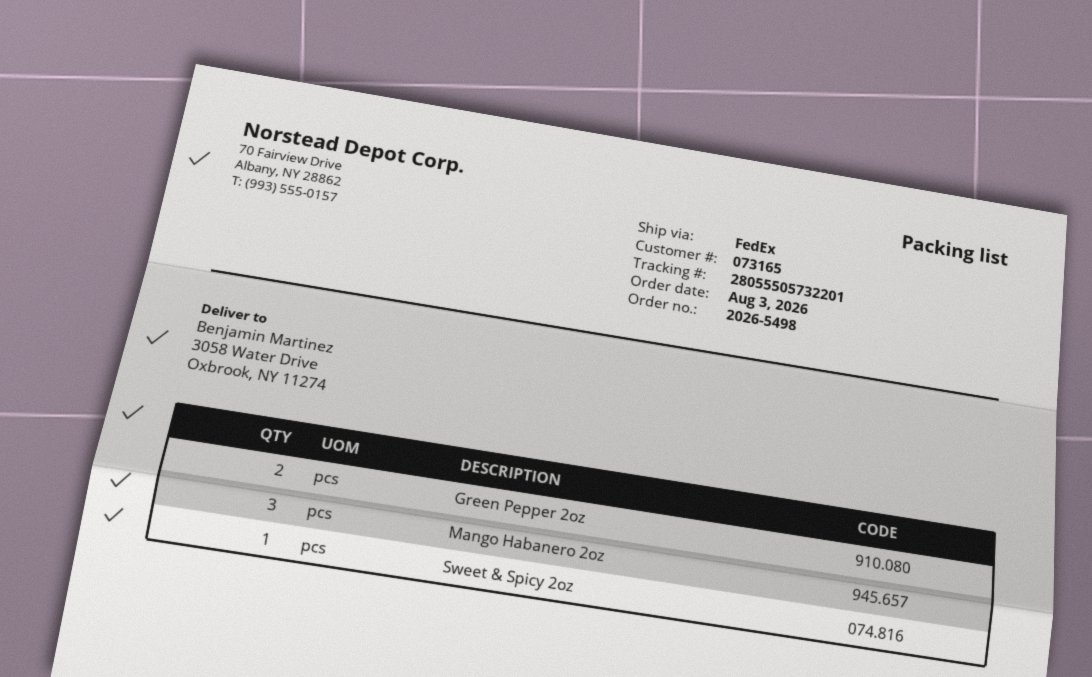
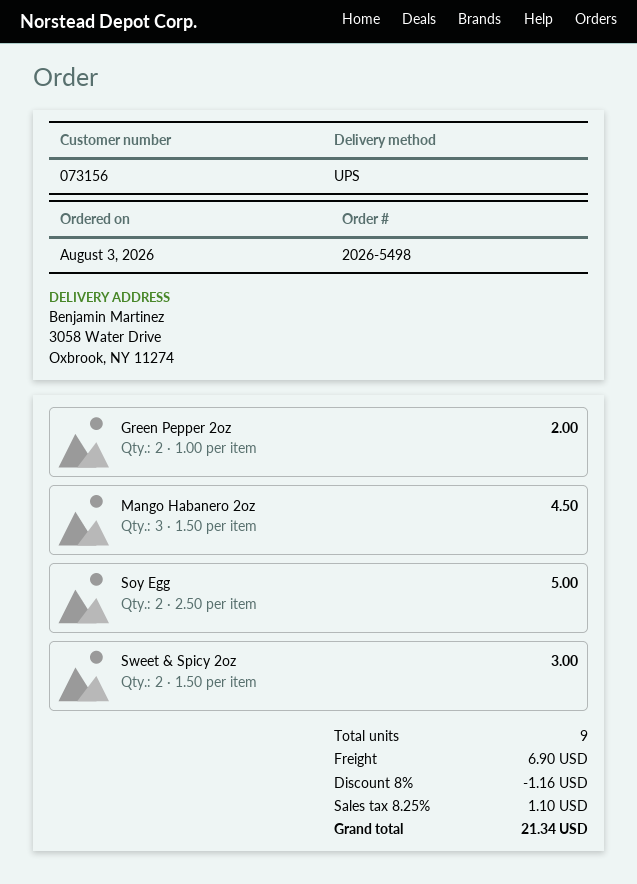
customer number: 073165 -> 073156
shipping method: FedEx -> UPS
Sweet & Spicy 2oz: 1 -> 2
Soy Egg: none -> 2

